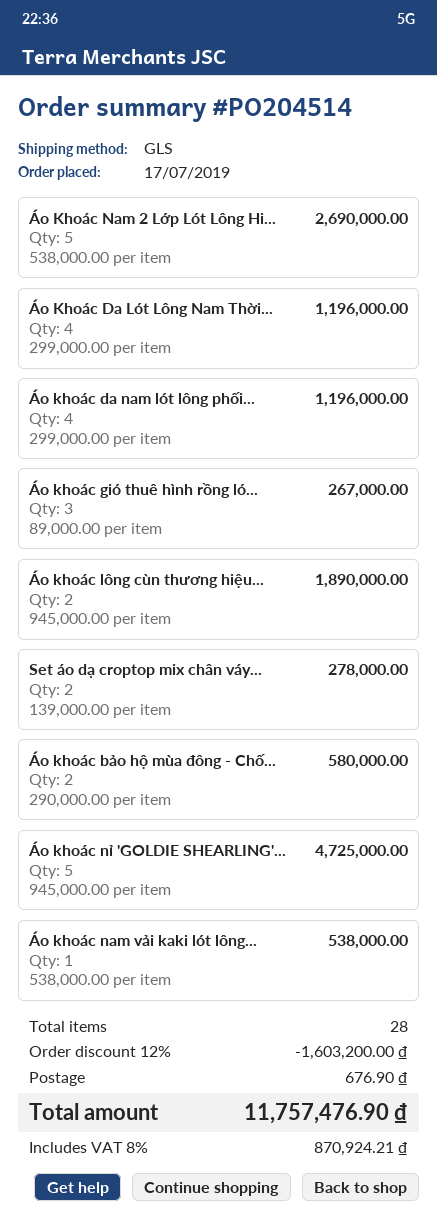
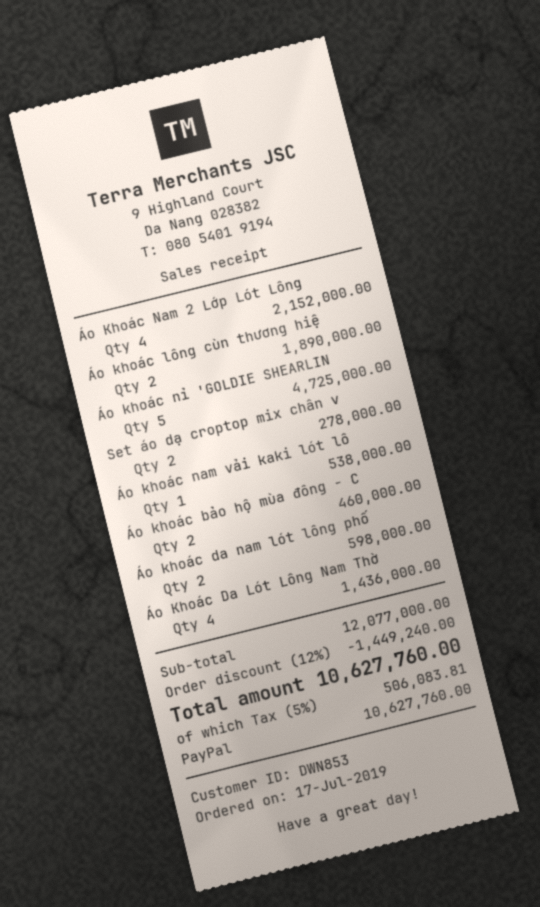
Áo Khoác Nam 2 Lớp Lót Lông Hi...: 5 for 2690000.00 -> 4 for 2152000.00
Áo Khoác Da Lót Lông Nam Thời...: 4 for 1196000.00 -> 4 for 1436000.00
Áo khoác da nam lót lông phối...: 4 for 1196000.00 -> 2 for 598000.00
Áo khoác gió thuê hình rồng ló...: 3 for 267000.00 -> none
Áo khoác bảo hộ mùa đông - Chố...: 2 for 580000.00 -> 2 for 460000.00
discount: 12% = 1603200.00 -> 12% = 1449240.00
shipping: 676.90 -> none
tax: 8% = 870924.21 -> 5% = 506083.81
total: 11757476.90 -> 10627760.00

